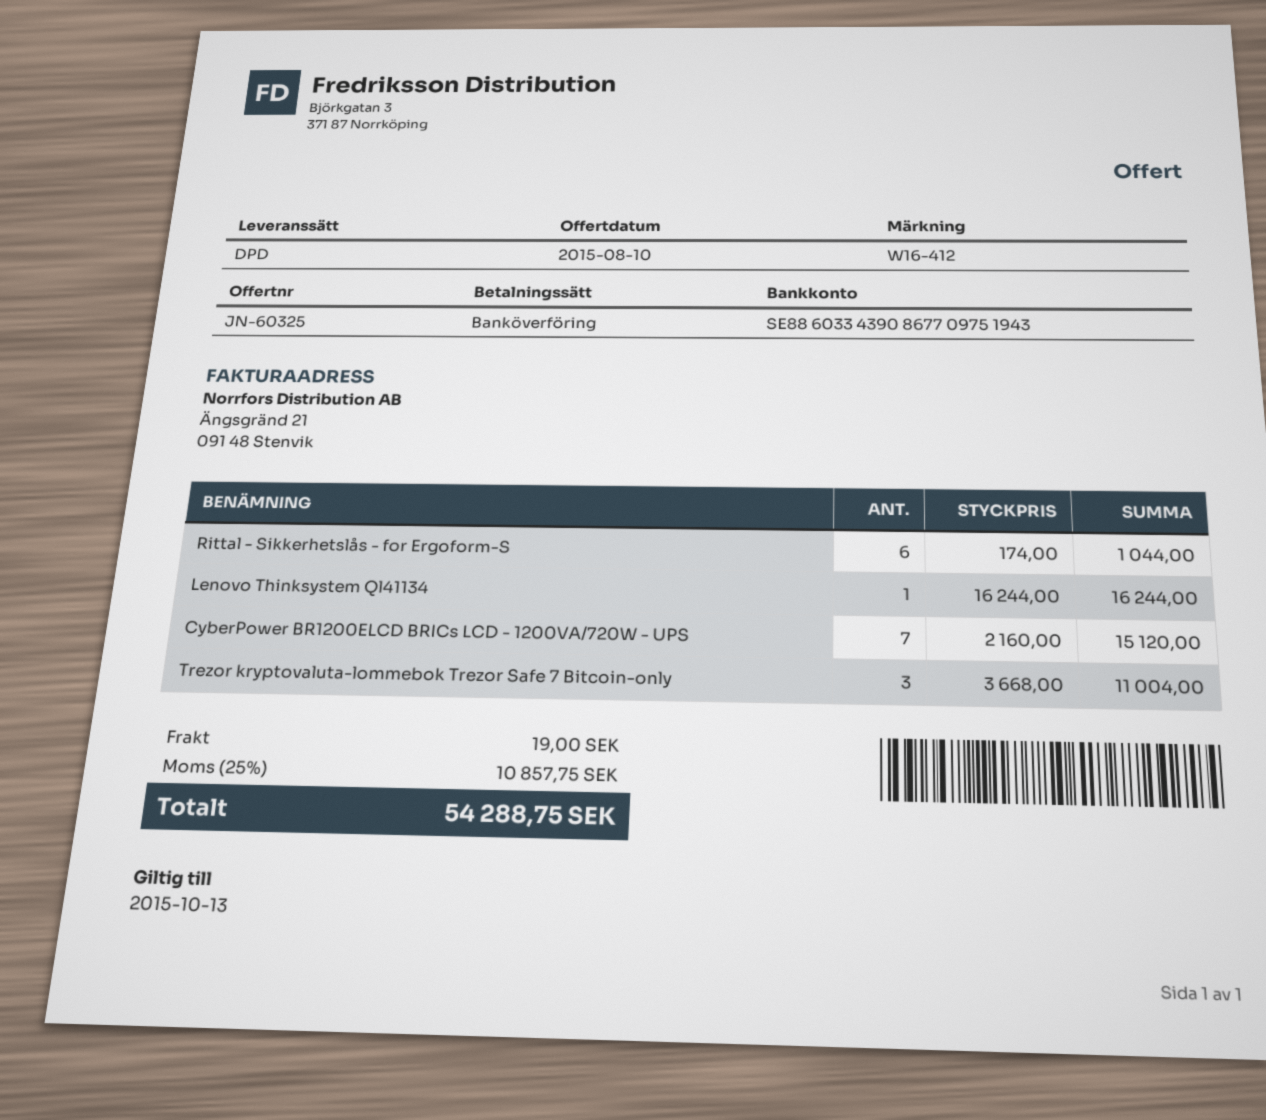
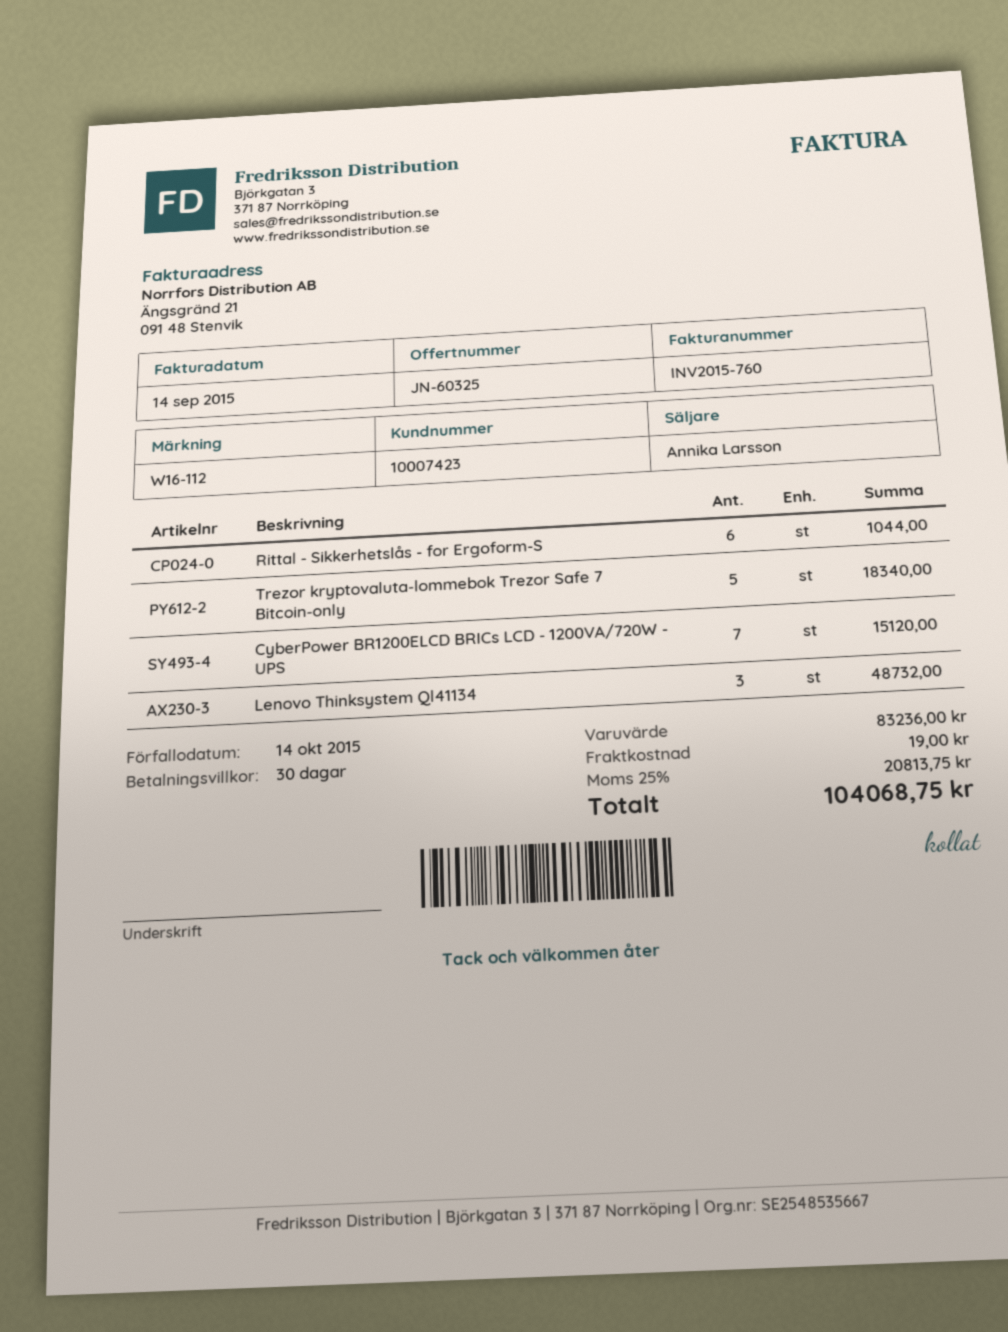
reference: W16-412 -> W16-112
Lenovo Thinksystem Ql41134: 1 for 16244.00 -> 3 for 48732.00
Trezor kryptovaluta-lommebok Trezor Safe 7 Bitcoin-only: 3 for 11004.00 -> 5 for 18340.00
tax: 25% = 10857.75 -> 25% = 20813.75
total: 54288.75 -> 104068.75

